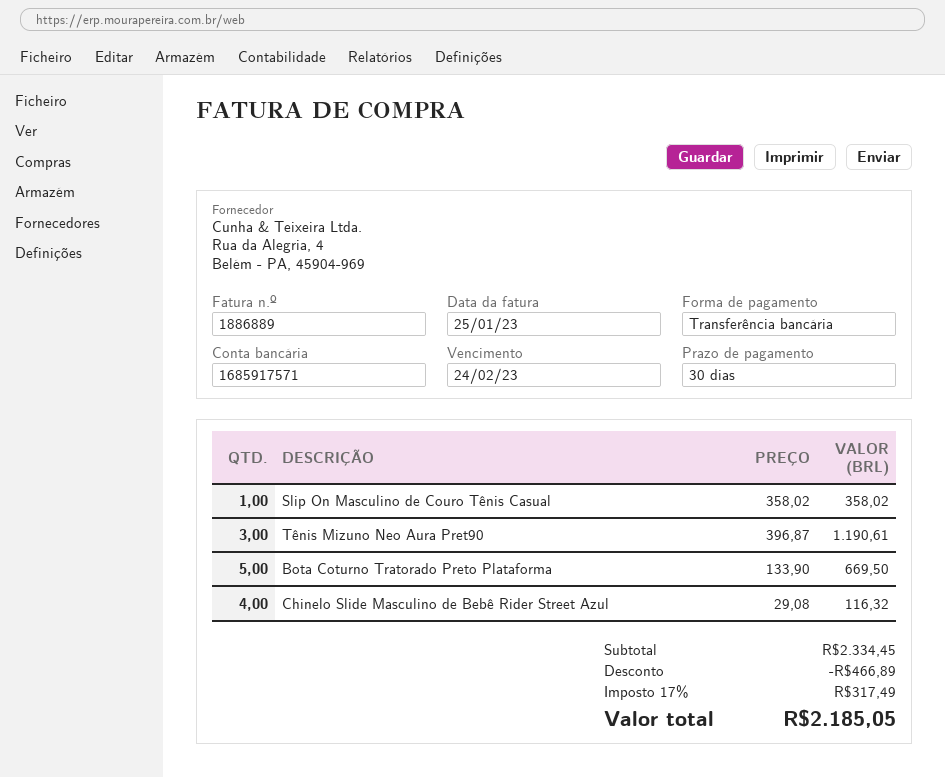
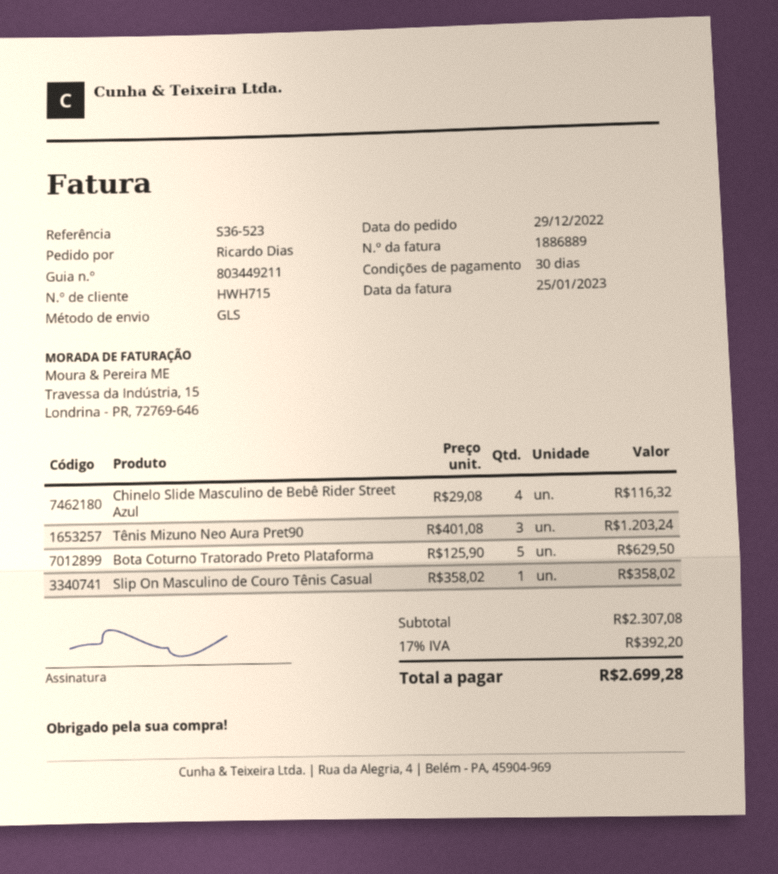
Tênis Mizuno Neo Aura Pret90: 3 x 396.87 = 1190.61 -> 3 x 401.08 = 1203.24
Bota Coturno Tratorado Preto Plataforma: 5 x 133.90 = 669.50 -> 5 x 125.90 = 629.50
subtotal: 2334.45 -> 2307.08
discount: 466.89 -> none
tax: 17% = 317.49 -> 17% = 392.20
total: 2185.05 -> 2699.28

